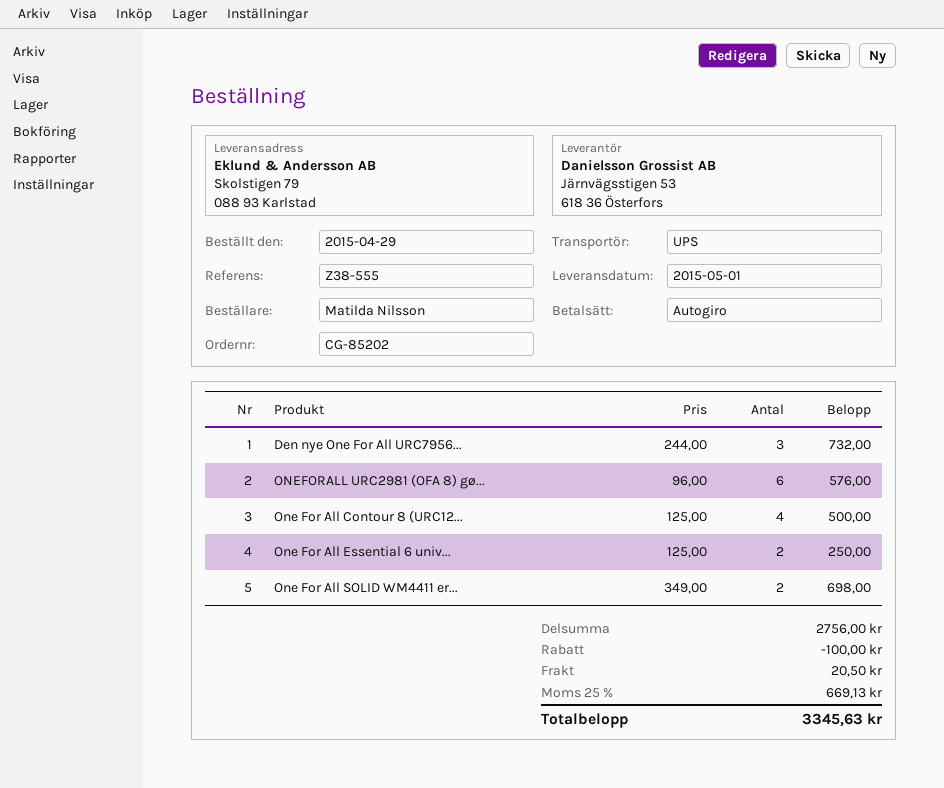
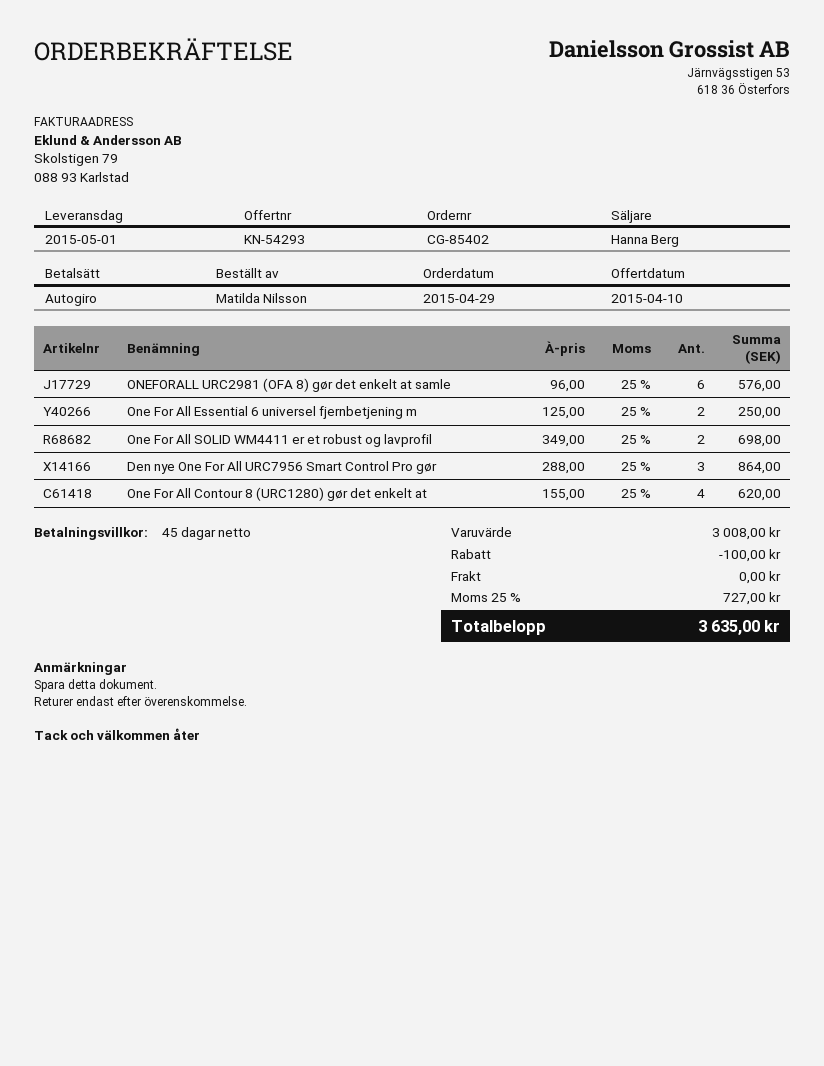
order number: CG-85202 -> CG-85402
Den nye One For All URC7956...: 3 x 244.00 = 732.00 -> 3 x 288.00 = 864.00
One For All Contour 8 (URC12...: 4 x 125.00 = 500.00 -> 4 x 155.00 = 620.00
subtotal: 2756.00 -> 3008.00
shipping: 20.50 -> 0.00
tax: 25% = 669.13 -> 25% = 727.00
total: 3345.63 -> 3635.00

